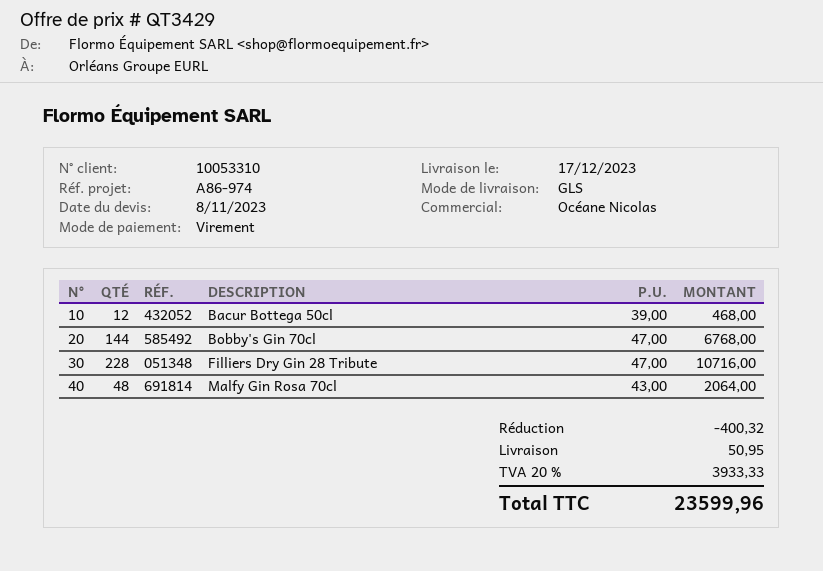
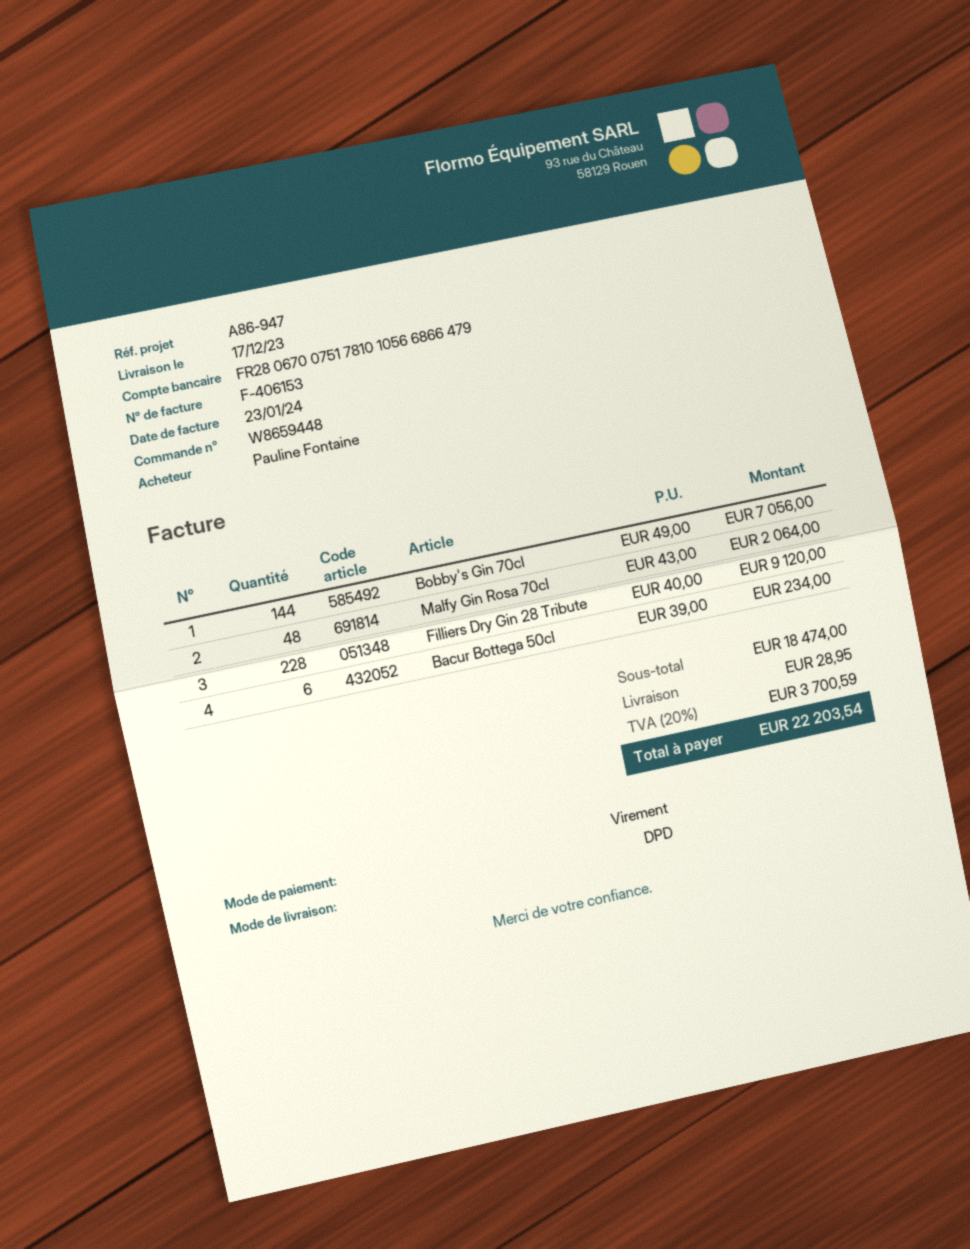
reference: A86-974 -> A86-947
shipping method: GLS -> DPD
Bacur Bottega 50cl: 12 x 39.00 = 468.00 -> 6 x 39.00 = 234.00
Bobby's Gin 70cl: 144 x 47.00 = 6768.00 -> 144 x 49.00 = 7056.00
Filliers Dry Gin 28 Tribute: 228 x 47.00 = 10716.00 -> 228 x 40.00 = 9120.00
discount: 400.32 -> none
shipping: 50.95 -> 28.95
tax: 20% = 3933.33 -> 20% = 3700.59
total: 23599.96 -> 22203.54

